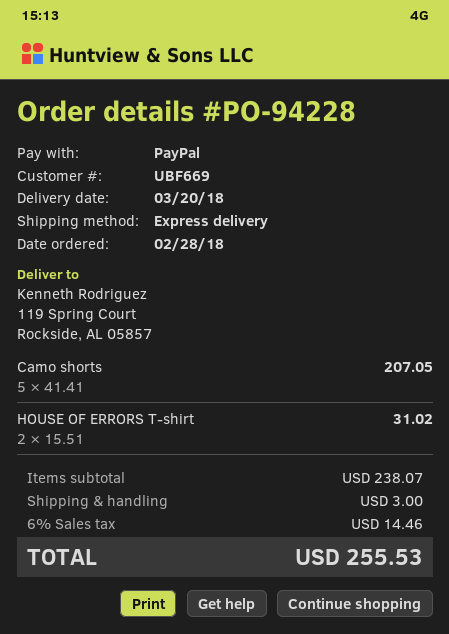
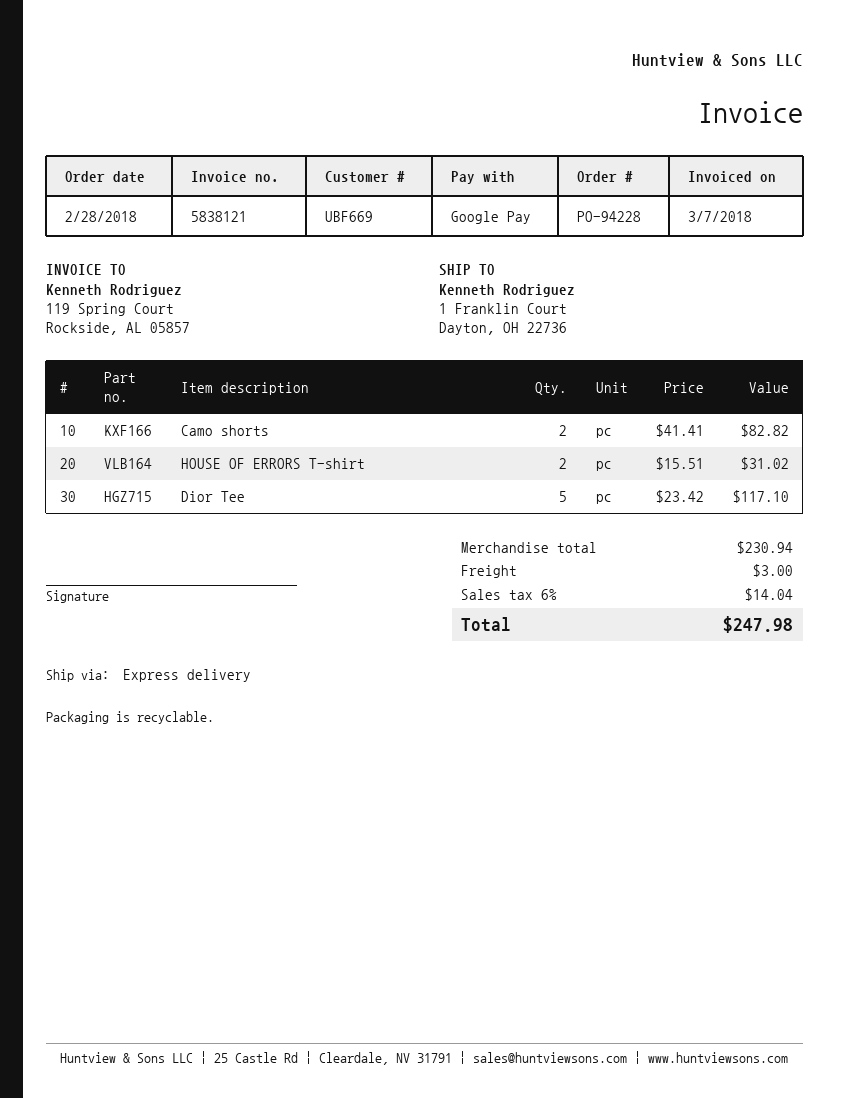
payment method: PayPal -> Google Pay
ship to: 119 Spring Court, Rockside, AL 05857 -> 1 Franklin Court, Dayton, OH 22736
Camo shorts: 5 x 41.41 = 207.05 -> 2 x 41.41 = 82.82
Dior Tee: none -> 5 x 23.42 = 117.10
subtotal: 238.07 -> 230.94
tax: 6% = 14.46 -> 6% = 14.04
total: 255.53 -> 247.98

